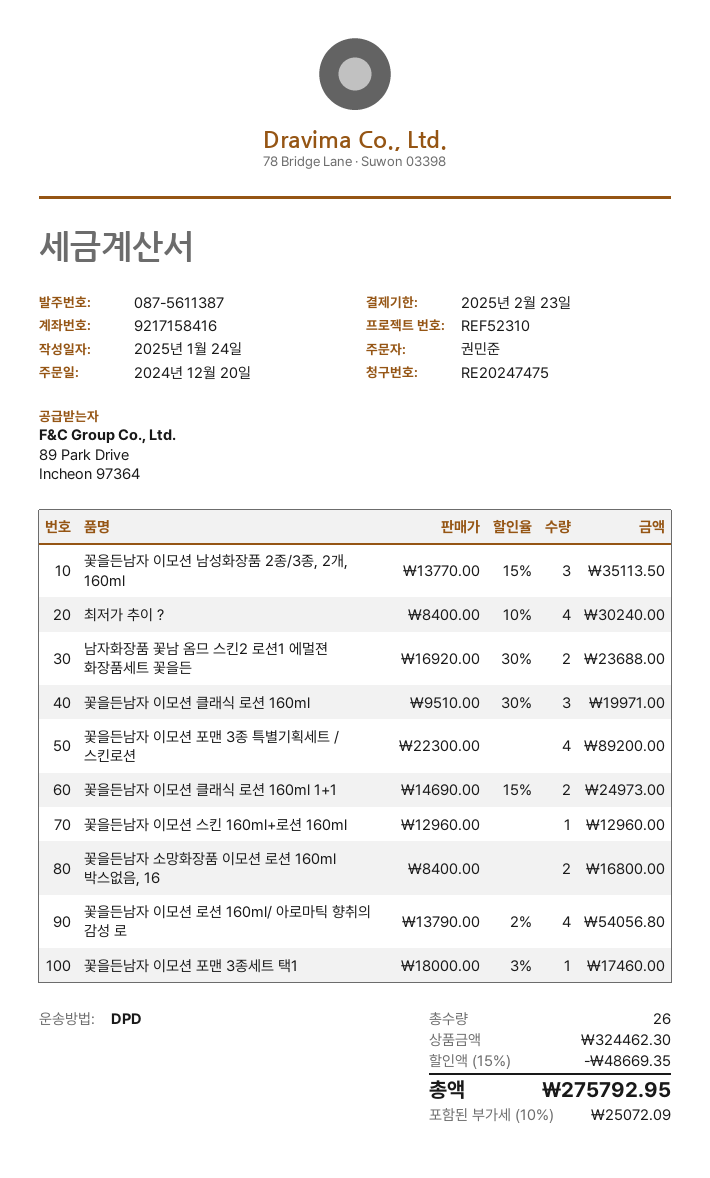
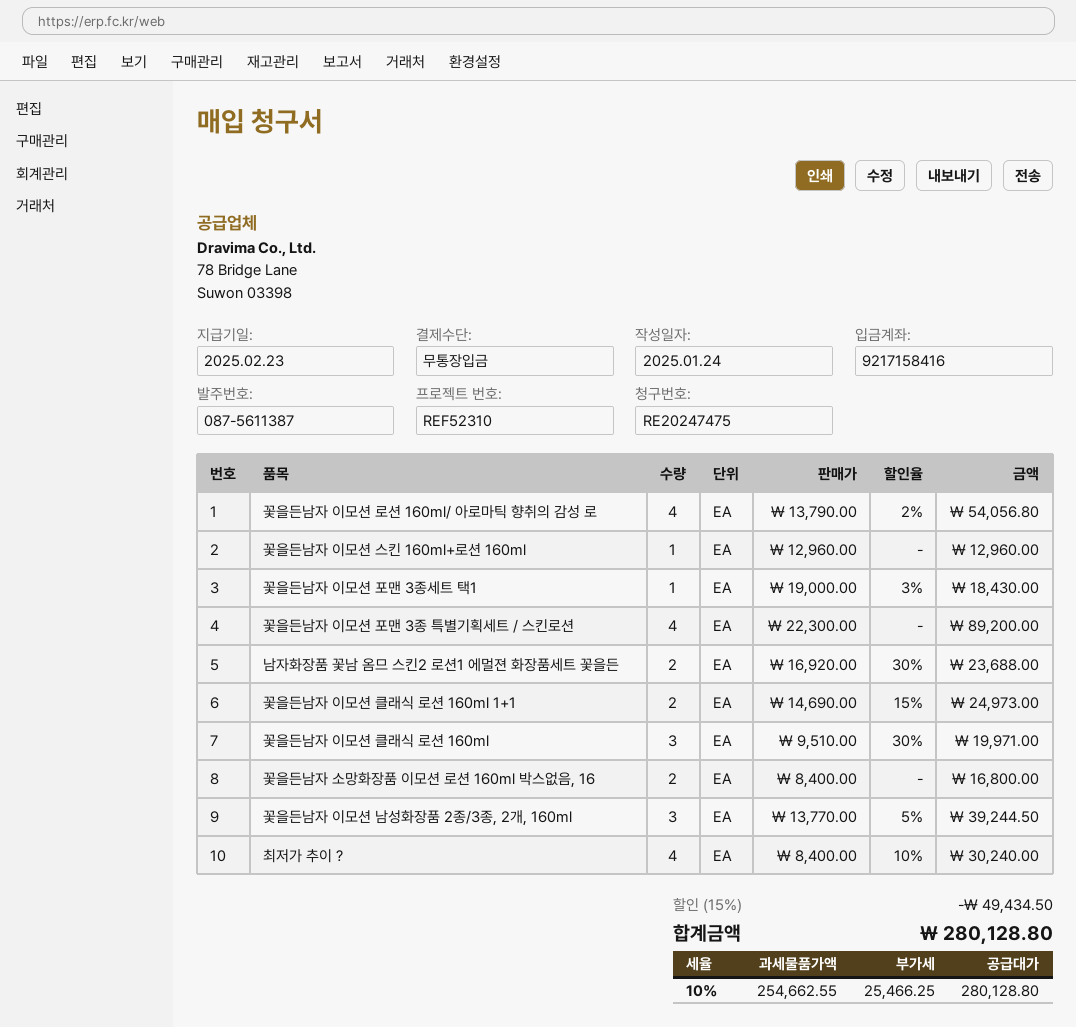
꽃을든남자 이모션 남성화장품 2종/3종, 2개, 160ml: 3 x 13770.00 - 15% = 35113.50 -> 3 x 13770.00 - 5% = 39244.50
꽃을든남자 이모션 포맨 3종세트 택1: 1 x 18000.00 - 3% = 17460.00 -> 1 x 19000.00 - 3% = 18430.00
discount: 15% = 48669.35 -> 15% = 49434.50
tax: 10% = 25072.09 -> 10% = 25466.25
total: 275792.95 -> 280128.80

